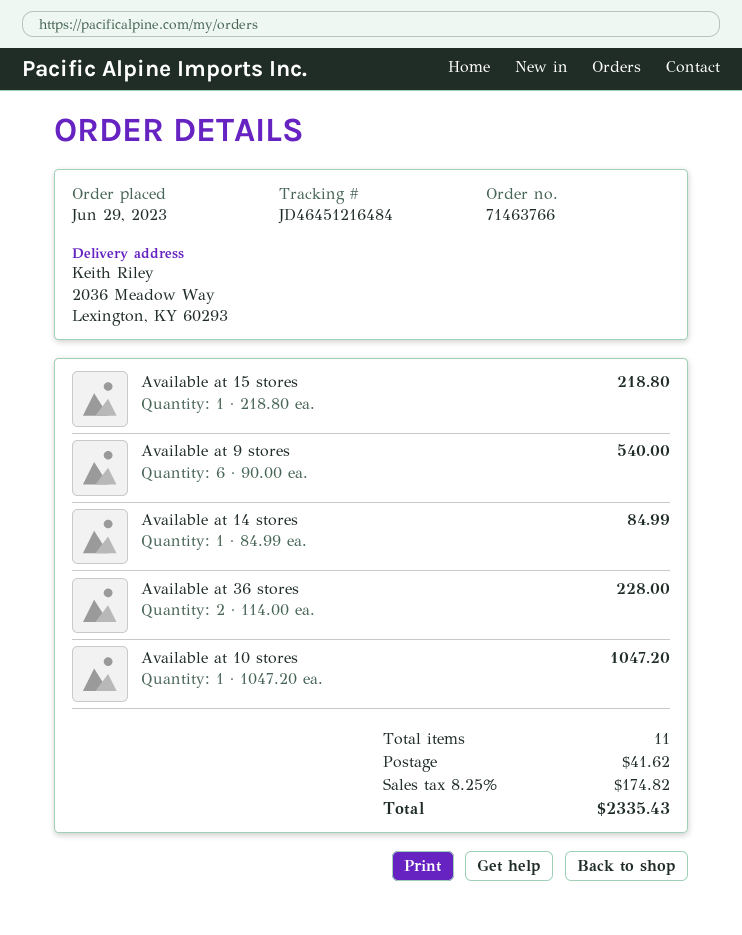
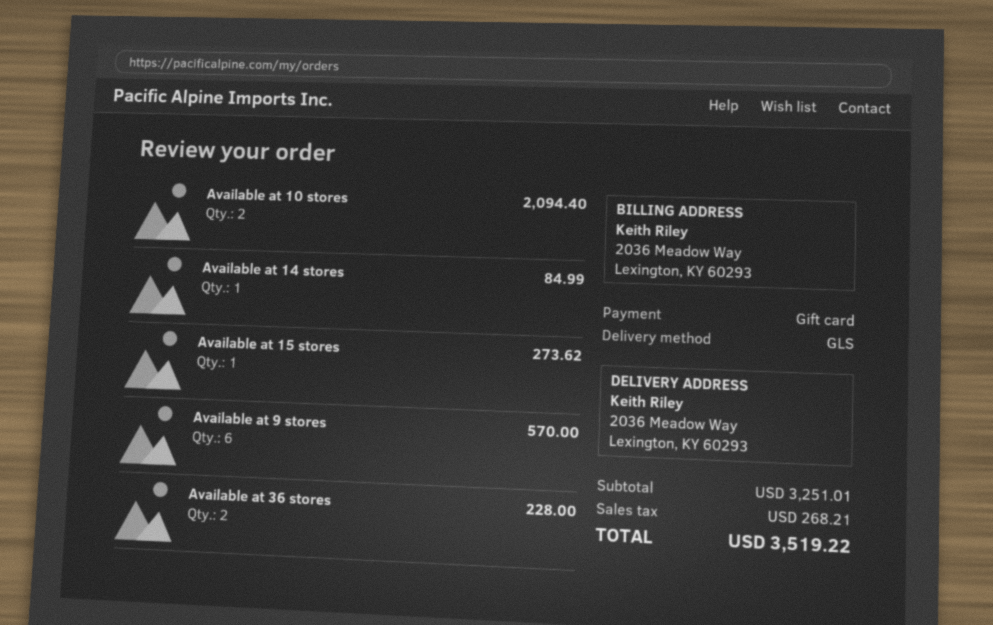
Available at 15 stores: 1 for 218.80 -> 1 for 273.62
Available at 9 stores: 6 for 540.00 -> 6 for 570.00
Available at 10 stores: 1 for 1047.20 -> 2 for 2094.40
shipping: 41.62 -> none
tax: 174.82 -> 268.21
total: 2335.43 -> 3519.22

